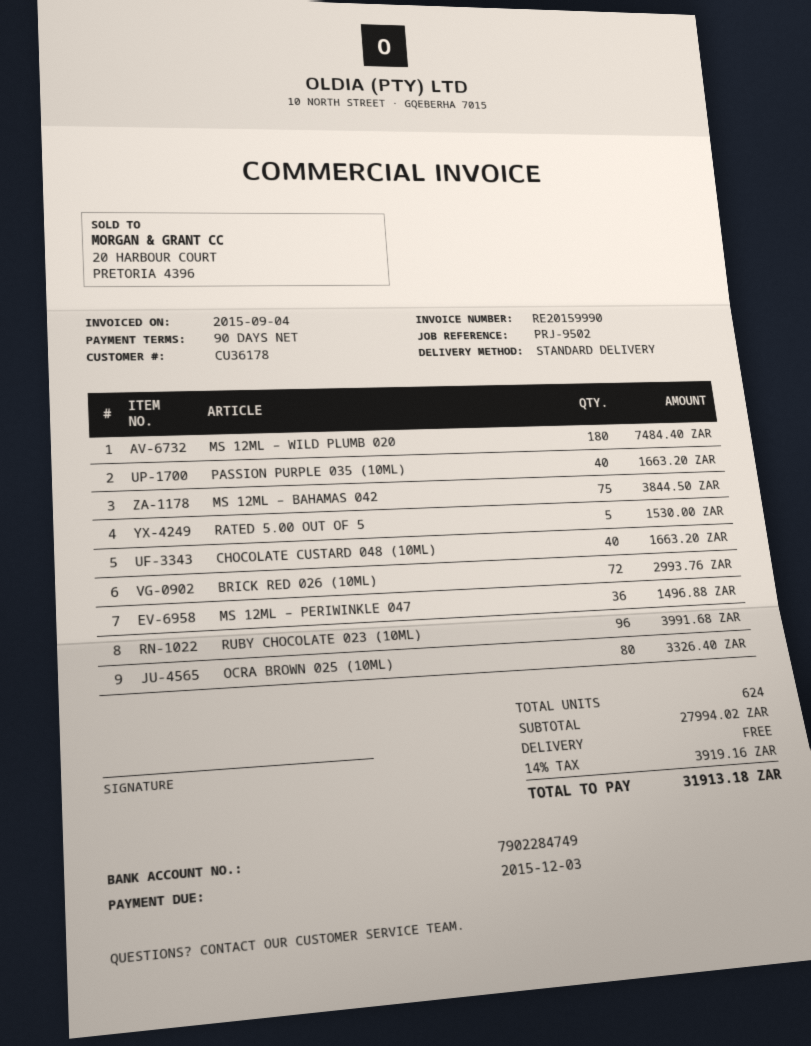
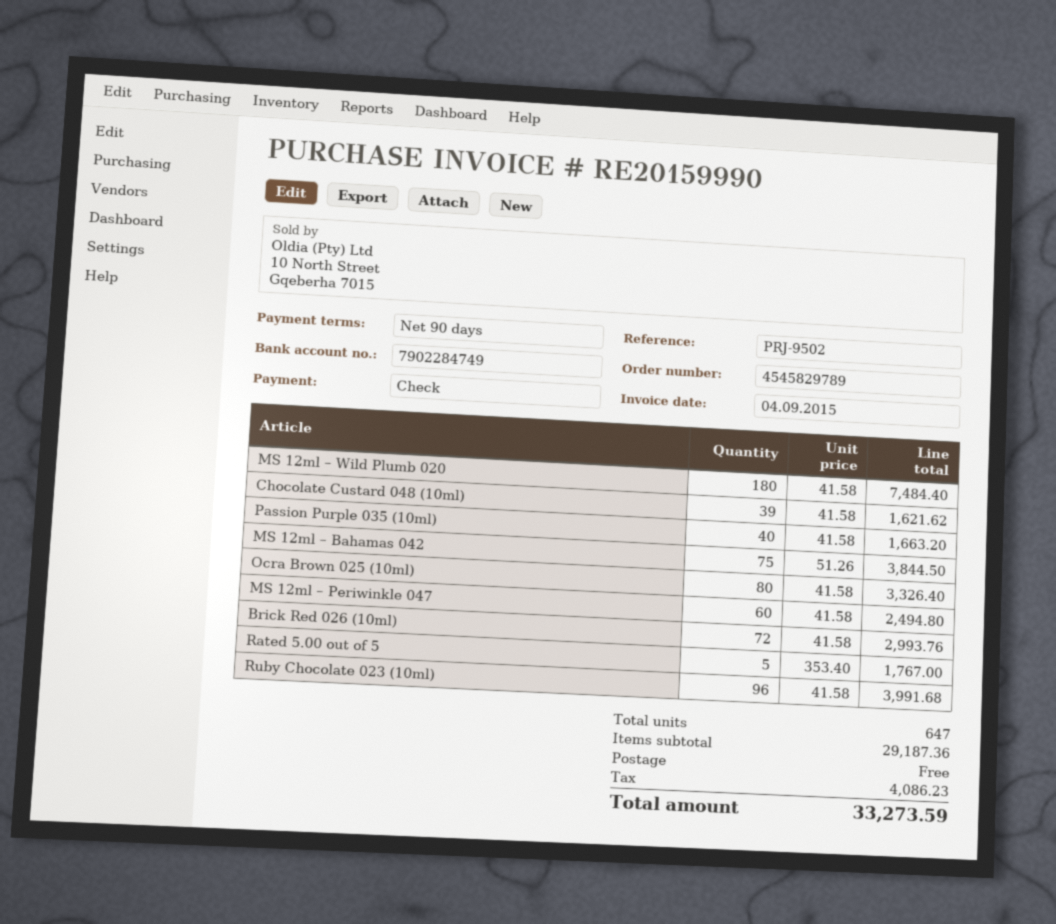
RATED 5.00 OUT OF 5: 5 for 1530.00 -> 5 for 1767.00
CHOCOLATE CUSTARD 048 (10ML): 40 for 1663.20 -> 39 for 1621.62
MS 12ML – PERIWINKLE 047: 36 for 1496.88 -> 60 for 2494.80
total quantity: 624 -> 647
subtotal: 27994.02 -> 29187.36
tax: 3919.16 -> 4086.23
total: 31913.18 -> 33273.59

